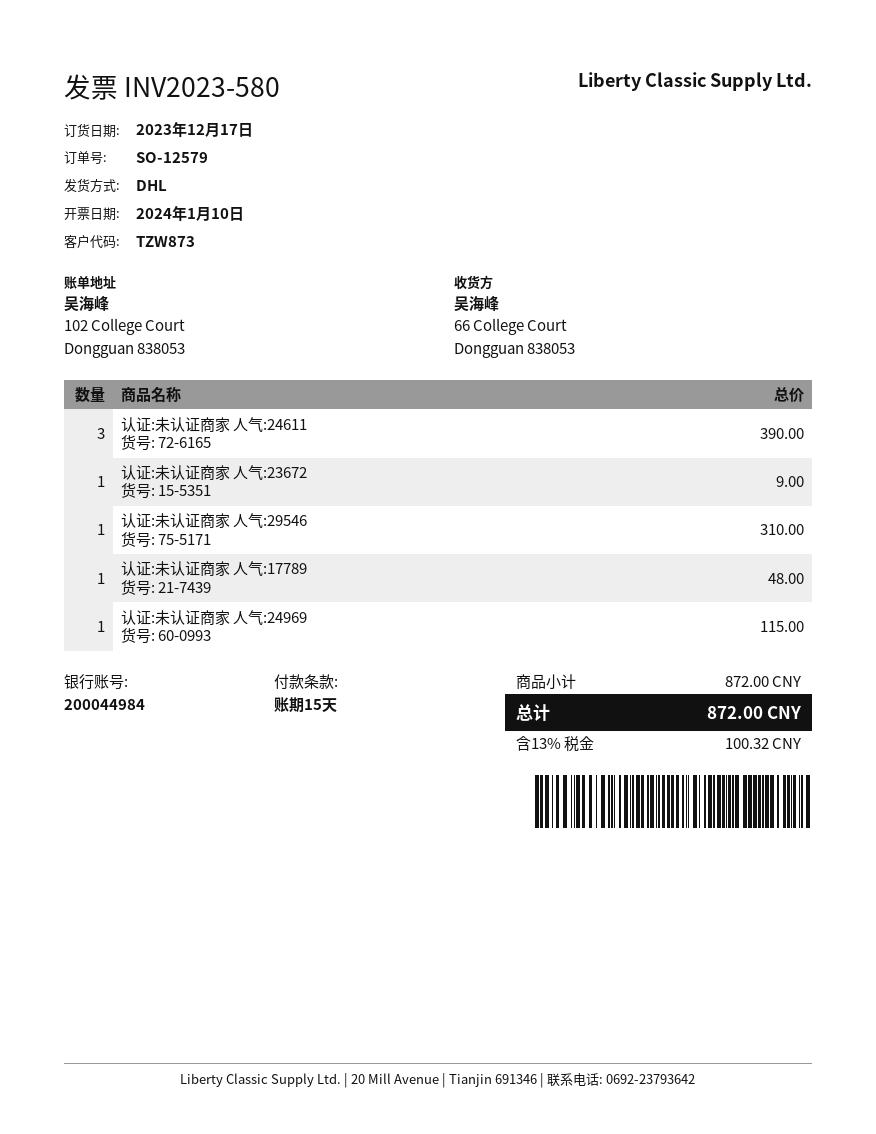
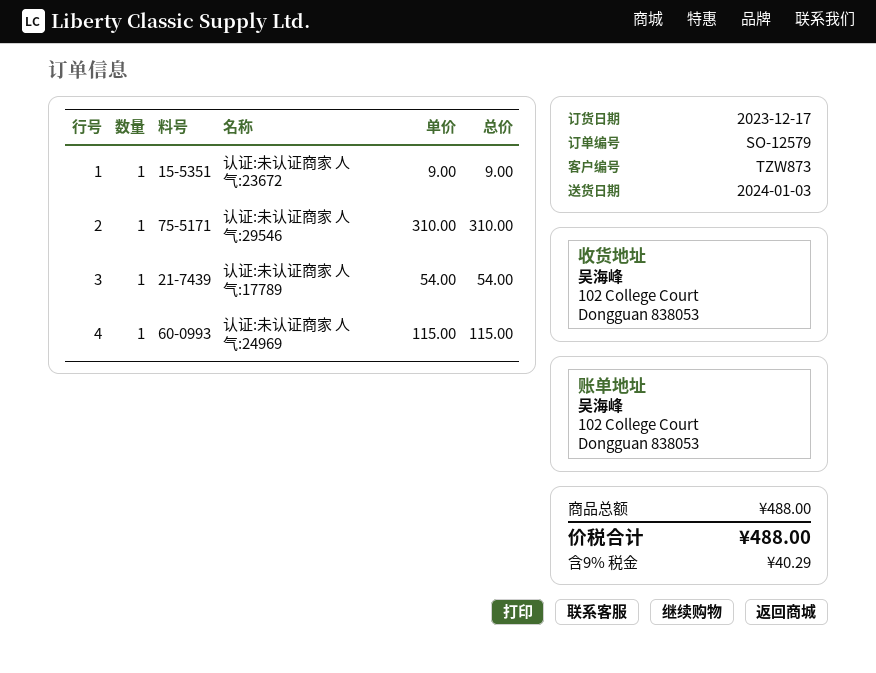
ship to: 66 College Court, Dongguan 838053 -> 102 College Court, Dongguan 838053
认证:未认证商家 人气:24611: 3 for 390.00 -> none
认证:未认证商家 人气:17789: 1 for 48.00 -> 1 for 54.00
subtotal: 872.00 -> 488.00
tax: 13% = 100.32 -> 9% = 40.29
total: 872.00 -> 488.00

